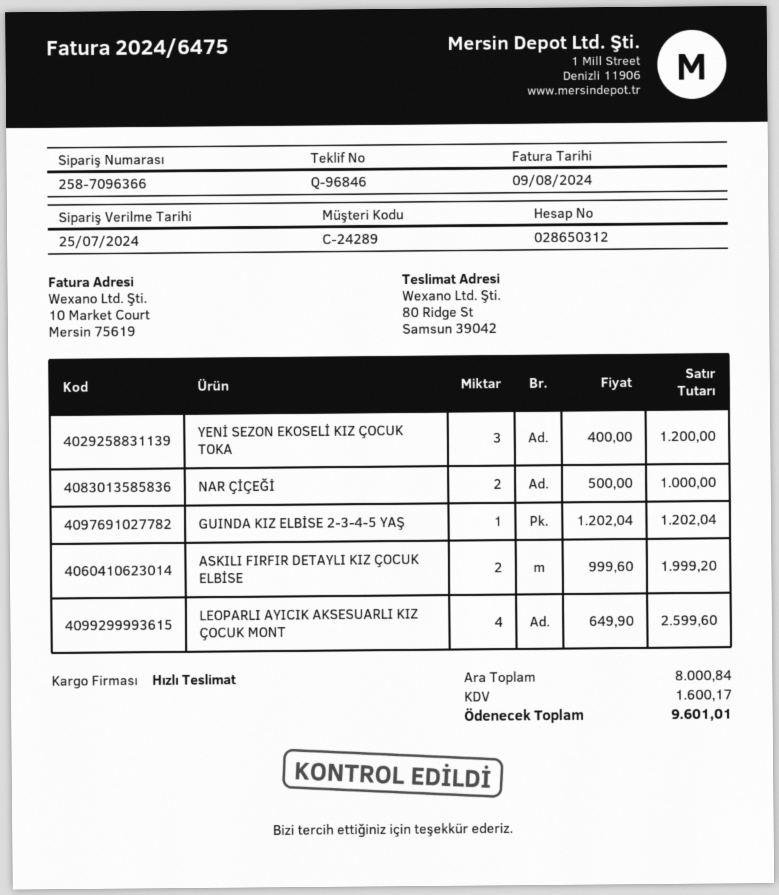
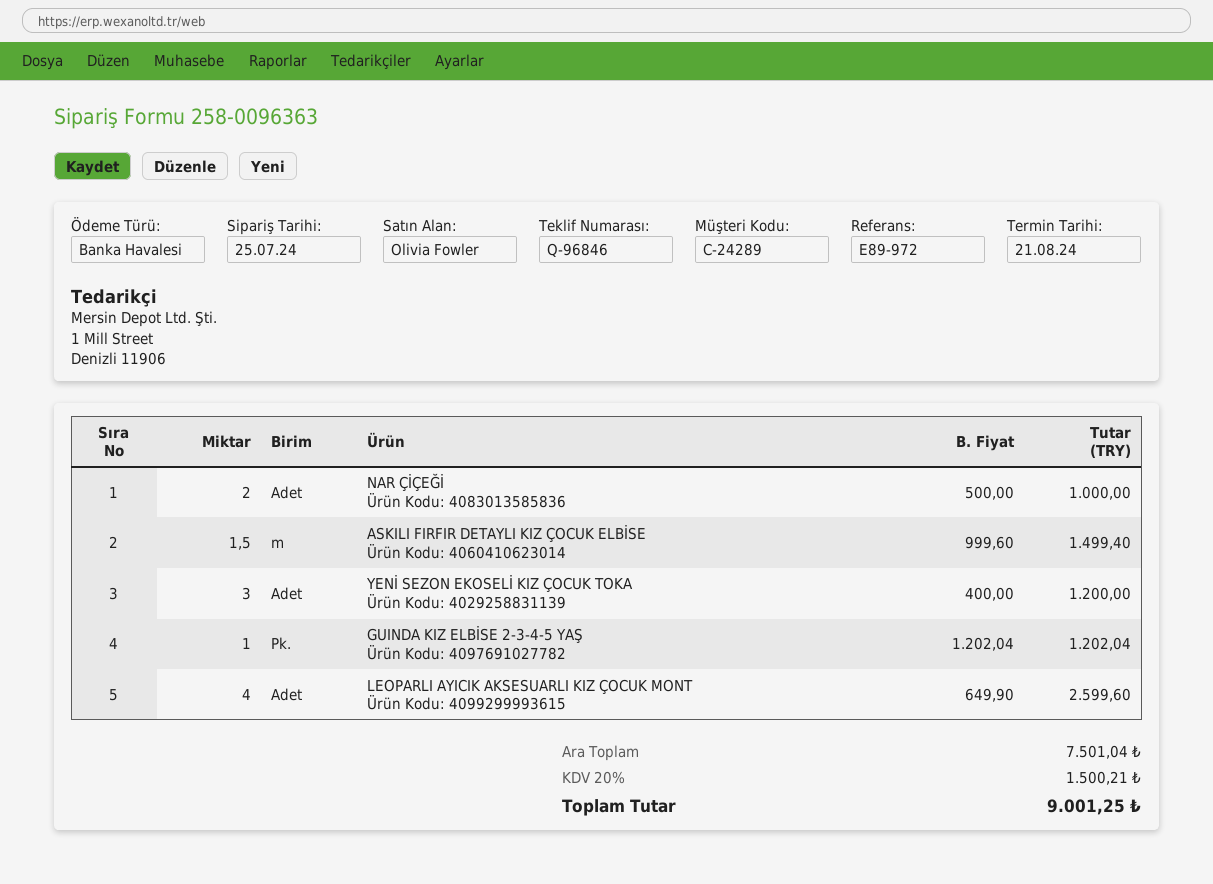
order number: 258-7096366 -> 258-0096363
ASKILI FIRFIR DETAYLI KIZ ÇOCUK ELBİSE: 2 x 999.60 = 1999.20 -> 1.5 x 999.60 = 1499.40
subtotal: 8000.84 -> 7501.04
tax: 1600.17 -> 1500.21
total: 9601.01 -> 9001.25

